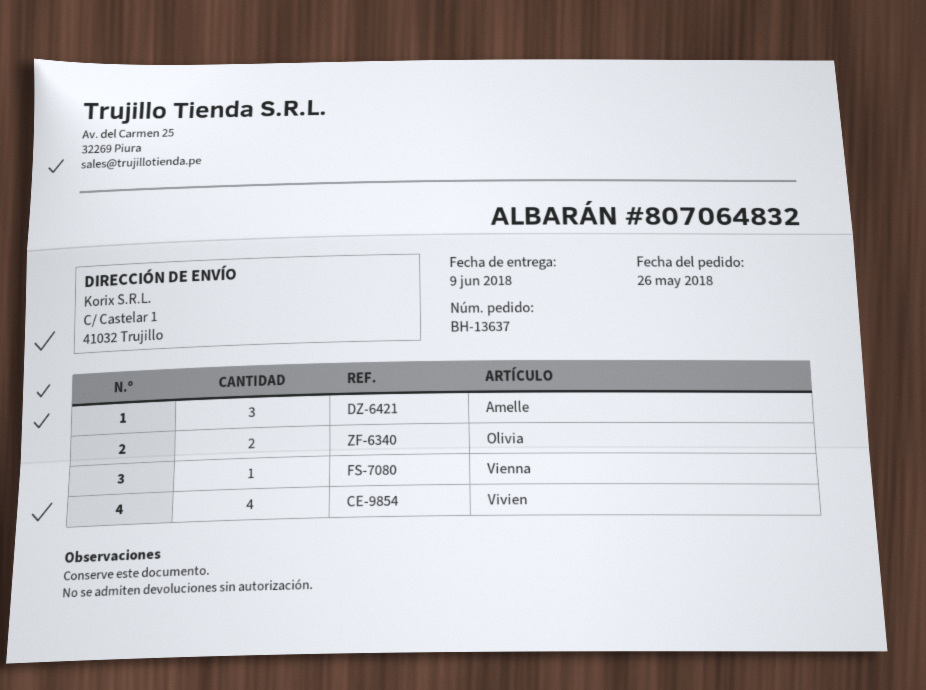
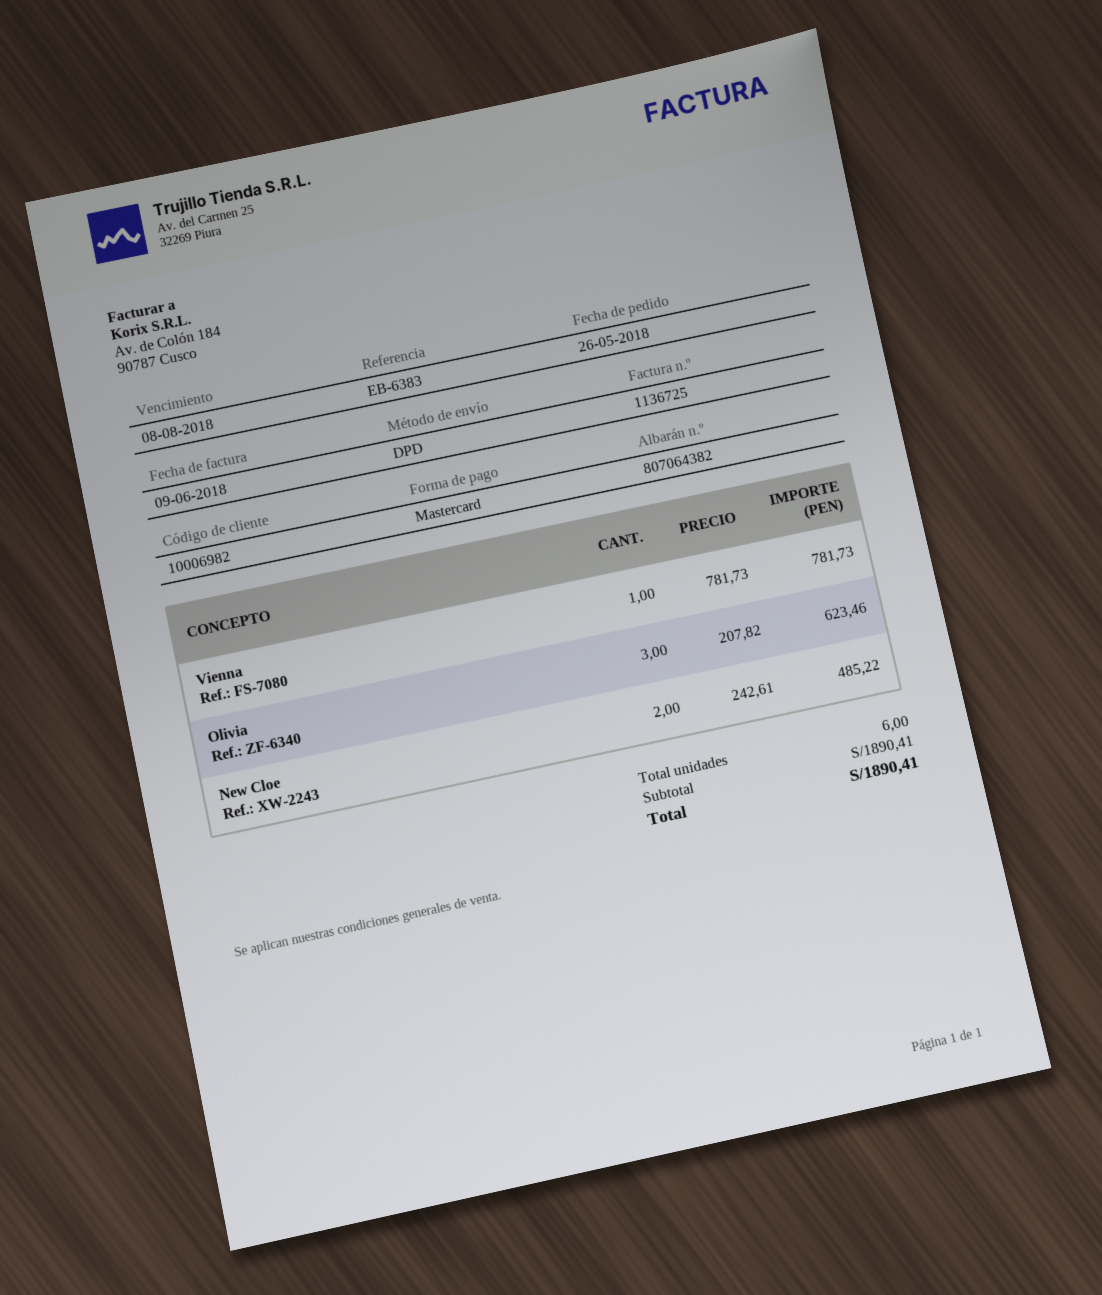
delivery note number: 807064832 -> 807064382
Amelle: 3 -> none
Olivia: 2 -> 3
Vivien: 4 -> none
New Cloe: none -> 2

